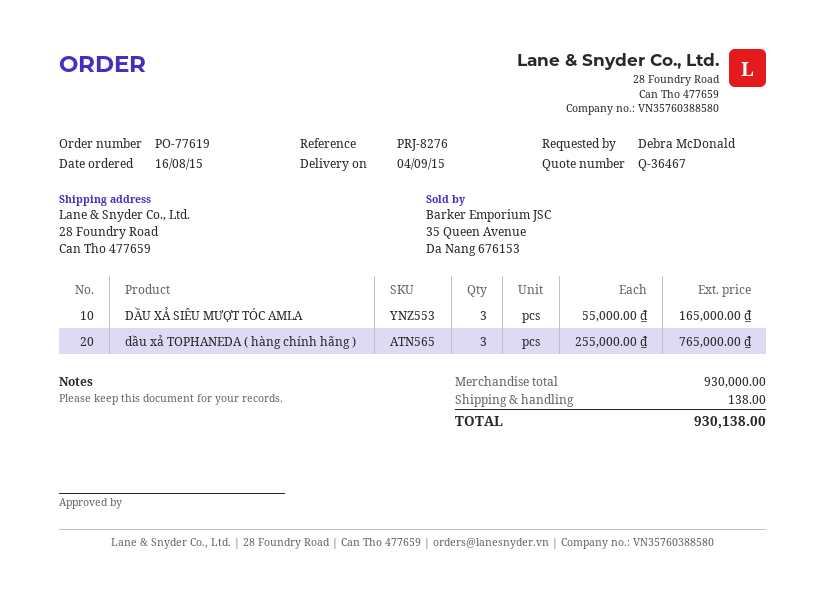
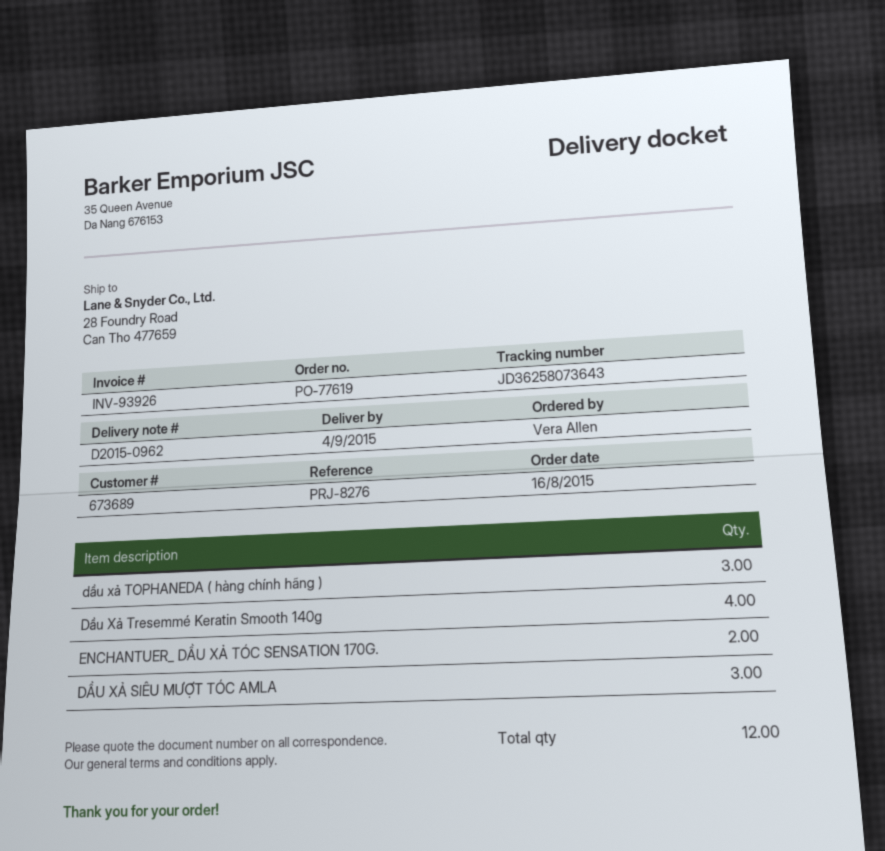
ordered by: Debra McDonald -> Vera Allen
Dầu Xả Tresemmé Keratin Smooth 140g: none -> 4
ENCHANTUER_ DẦU XẢ TÓC SENSATION 170G.: none -> 2

